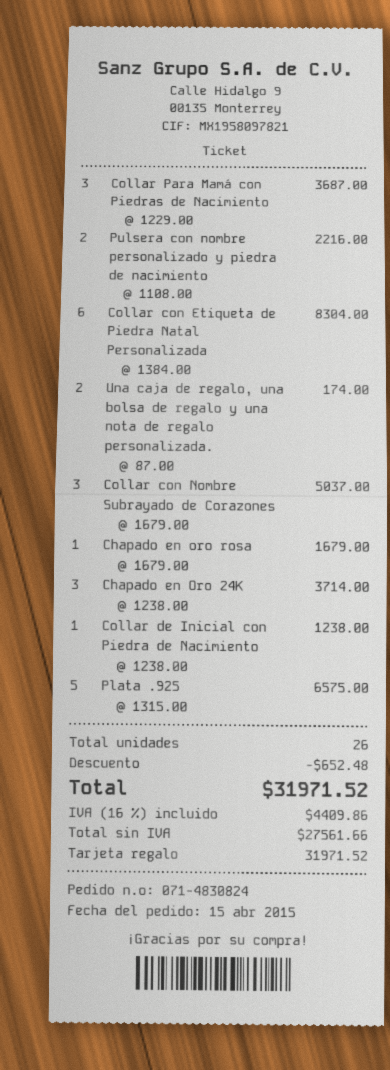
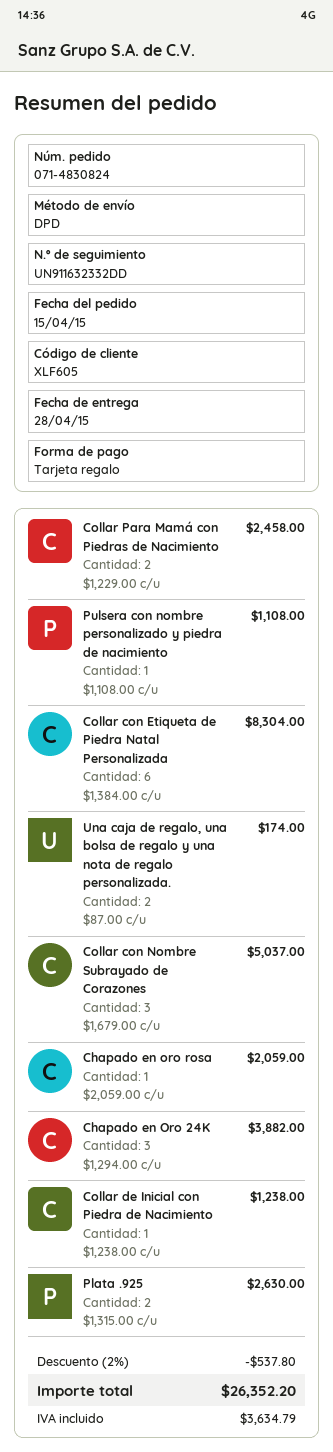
Collar Para Mamá con Piedras de Nacimiento: 3 x 1229.00 = 3687.00 -> 2 x 1229.00 = 2458.00
Pulsera con nombre personalizado y piedra de nacimiento: 2 x 1108.00 = 2216.00 -> 1 x 1108.00 = 1108.00
Chapado en oro rosa: 1 x 1679.00 = 1679.00 -> 1 x 2059.00 = 2059.00
Chapado en Oro 24K: 3 x 1238.00 = 3714.00 -> 3 x 1294.00 = 3882.00
Plata .925: 5 x 1315.00 = 6575.00 -> 2 x 1315.00 = 2630.00
discount: 652.48 -> 537.80
tax: 4409.86 -> 3634.79
total: 31971.52 -> 26352.20

